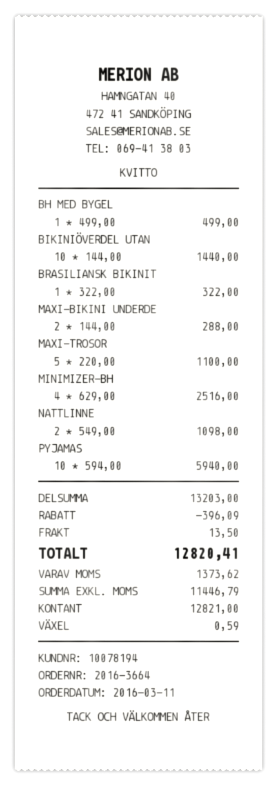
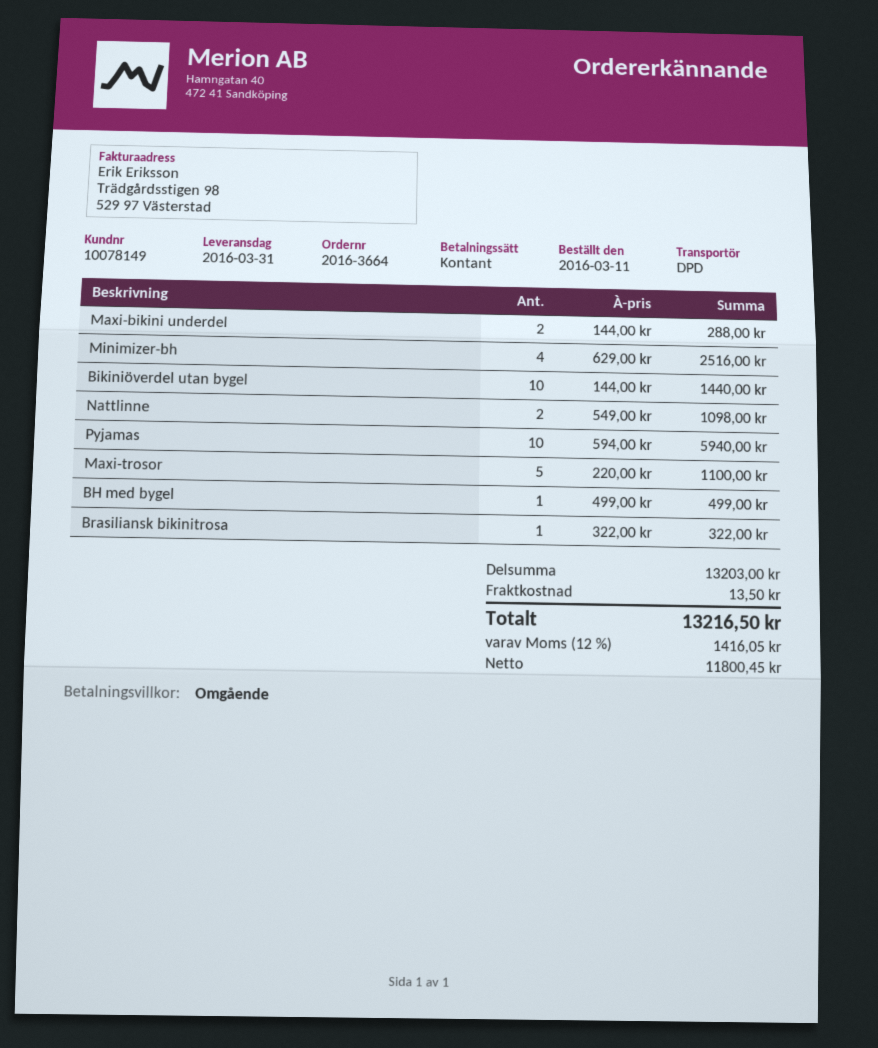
customer number: 10078194 -> 10078149
discount: 396.09 -> none
net: 11446.79 -> 11800.45
tax: 1373.62 -> 1416.05
total: 12820.41 -> 13216.50

